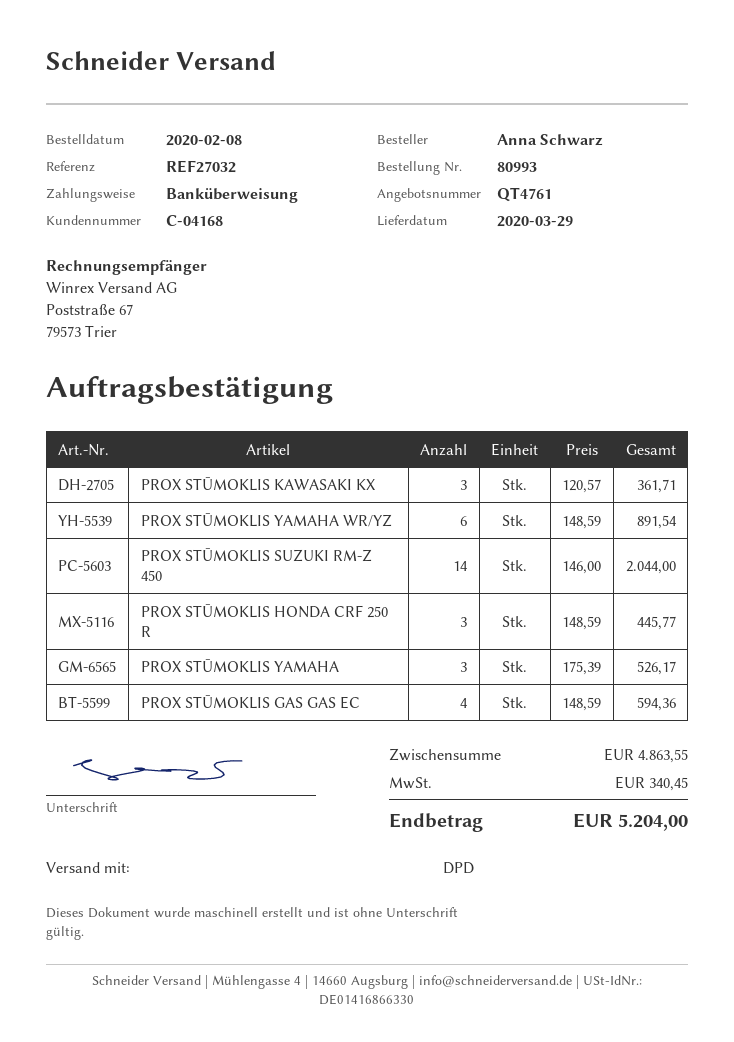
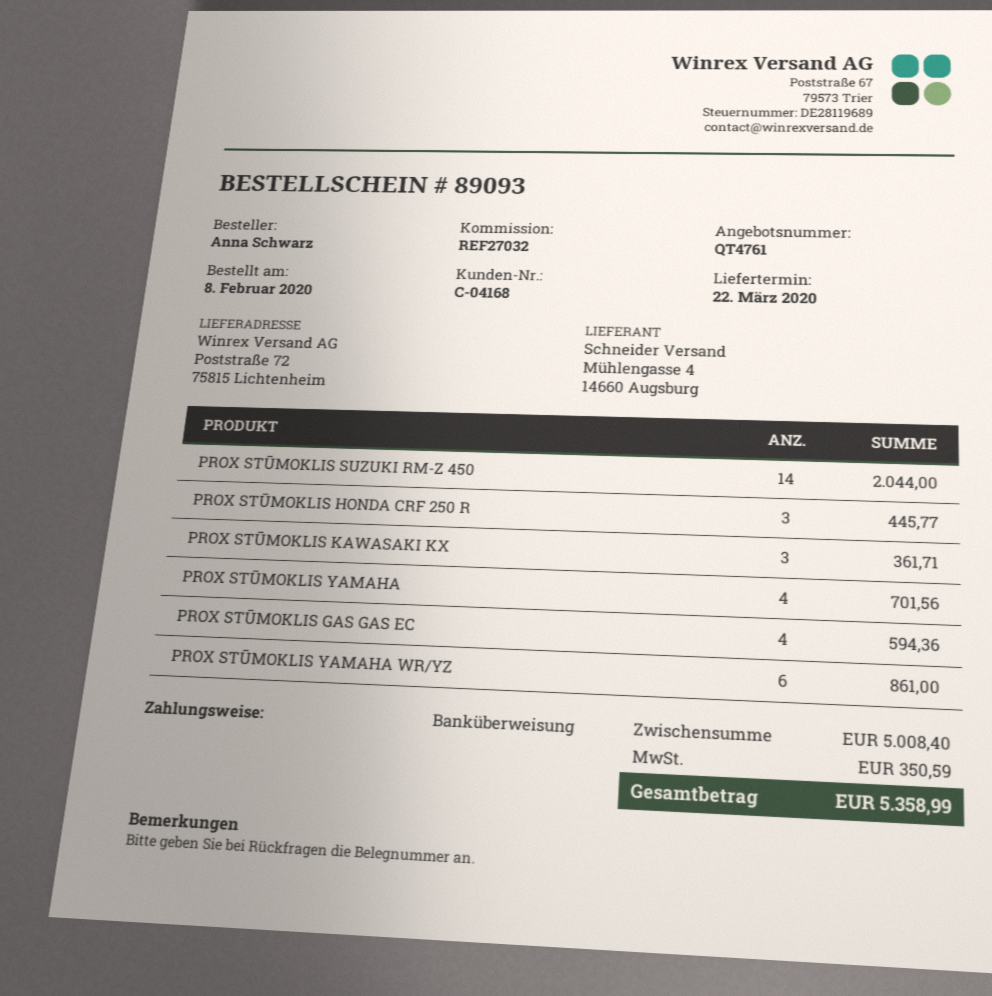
order number: 80993 -> 89093
delivery date: 2020-03-29 -> 2020-03-22
PROX STŪMOKLIS YAMAHA WR/YZ: 6 for 891.54 -> 6 for 861.00
PROX STŪMOKLIS YAMAHA: 3 for 526.17 -> 4 for 701.56
subtotal: 4863.55 -> 5008.40
tax: 340.45 -> 350.59
total: 5204.00 -> 5358.99

